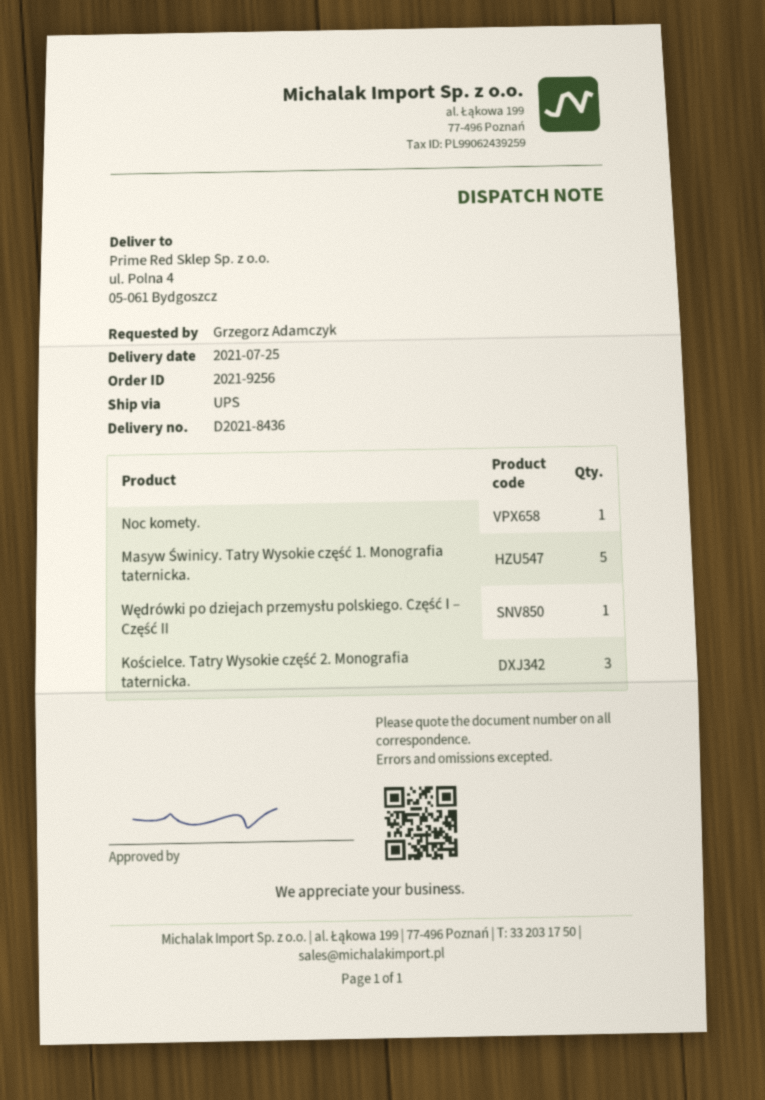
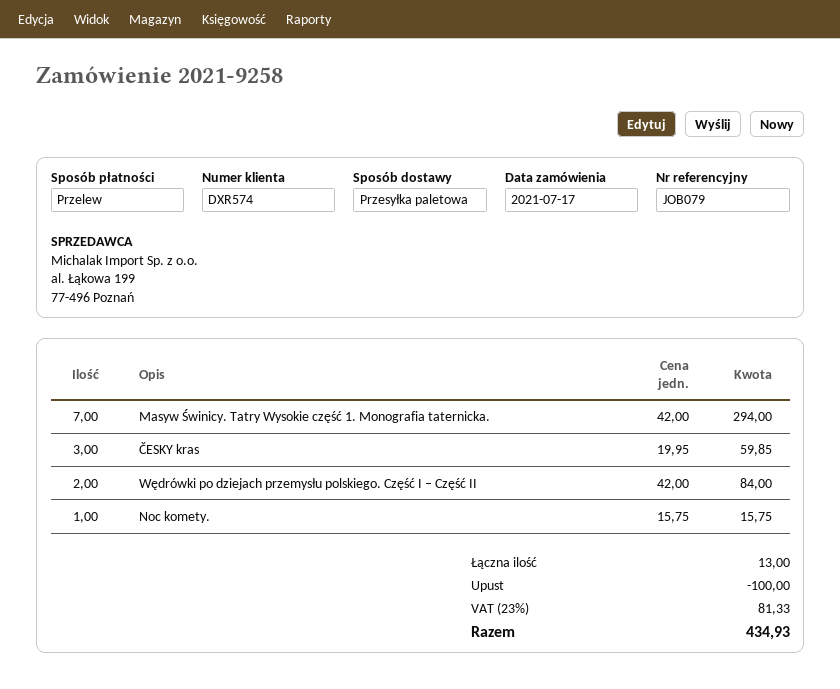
order number: 2021-9256 -> 2021-9258
shipping method: UPS -> pallet freight
Masyw Świnicy. Tatry Wysokie część 1. Monografia taternicka.: 5 -> 7
Wędrówki po dziejach przemysłu polskiego. Część I – Część II: 1 -> 2
Kościelce. Tatry Wysokie część 2. Monografia taternicka.: 3 -> none
ČESKY kras: none -> 3

